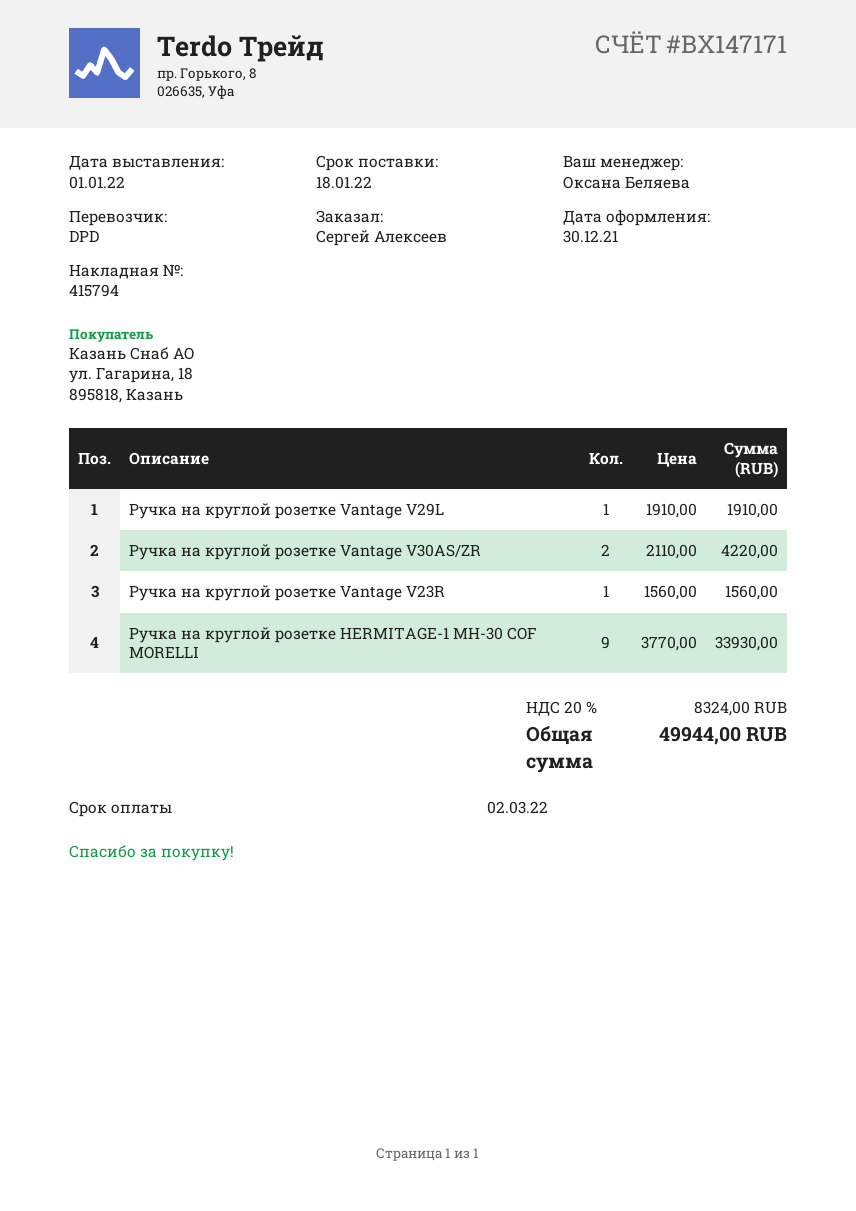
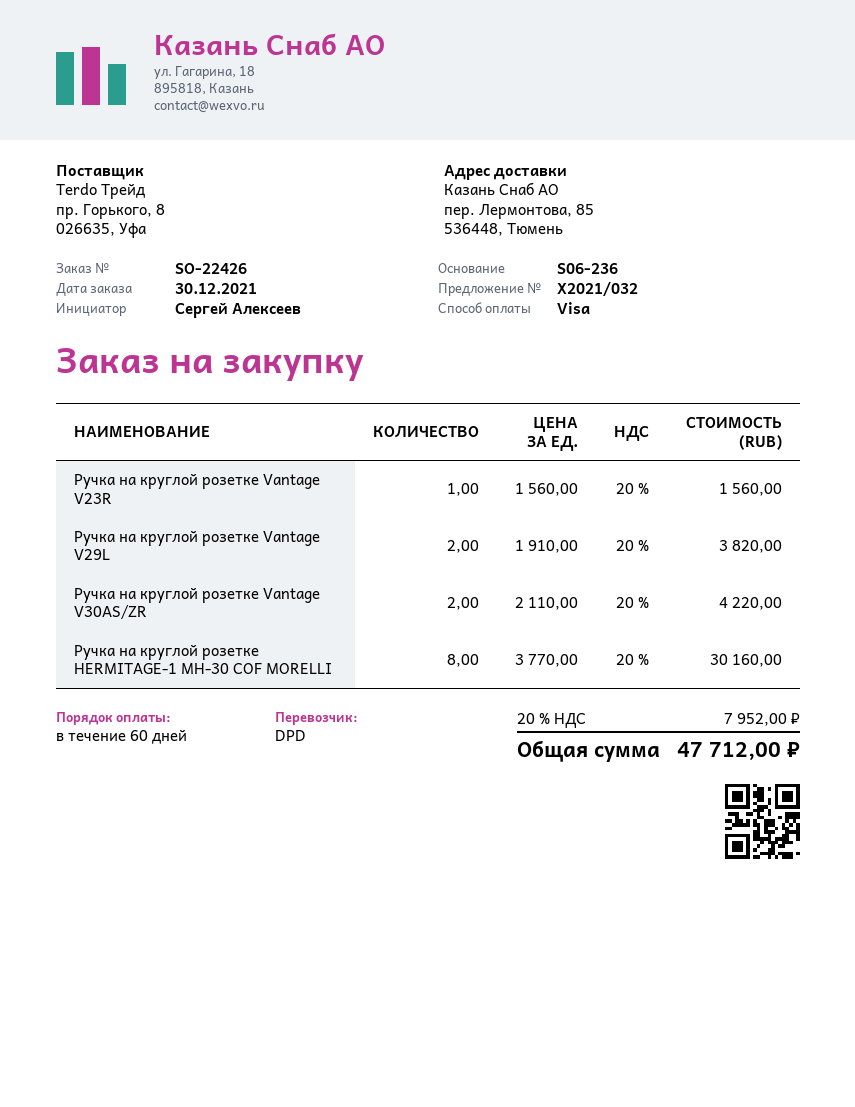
Ручка на круглой розетке Vantage V29L: 1 x 1910.00 = 1910.00 -> 2 x 1910.00 = 3820.00
Ручка на круглой розетке HERMITAGE-1 MH-30 COF MORELLI: 9 x 3770.00 = 33930.00 -> 8 x 3770.00 = 30160.00
tax: 20% = 8324.00 -> 20% = 7952.00
total: 49944.00 -> 47712.00

